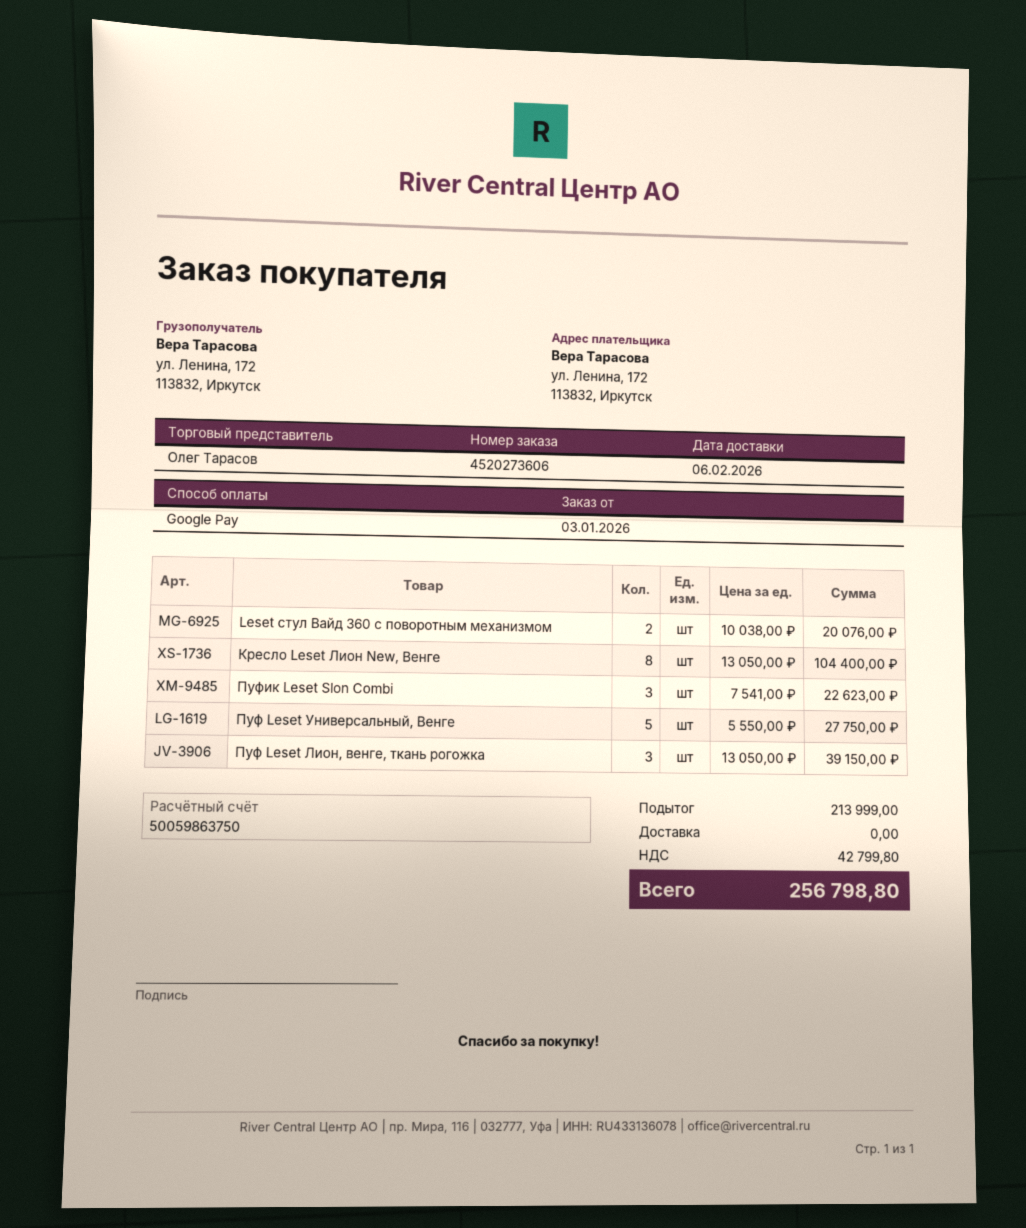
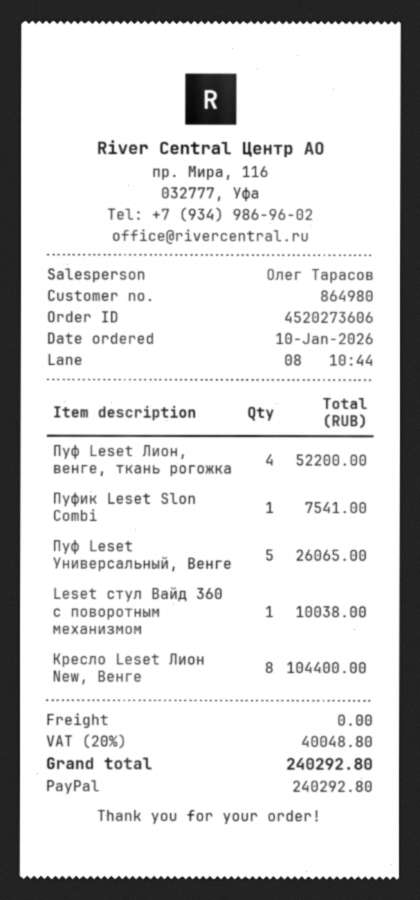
order date: 2026-01-03 -> 2026-01-10
payment method: Google Pay -> PayPal
Leset стул Вайд 360 с поворотным механизмом: 2 for 20076.00 -> 1 for 10038.00
Пуфик Leset Slon Combi: 3 for 22623.00 -> 1 for 7541.00
Пуф Leset Универсальный, Венге: 5 for 27750.00 -> 5 for 26065.00
Пуф Leset Лион, венге, ткань рогожка: 3 for 39150.00 -> 4 for 52200.00
tax: 42799.80 -> 40048.80
total: 256798.80 -> 240292.80

